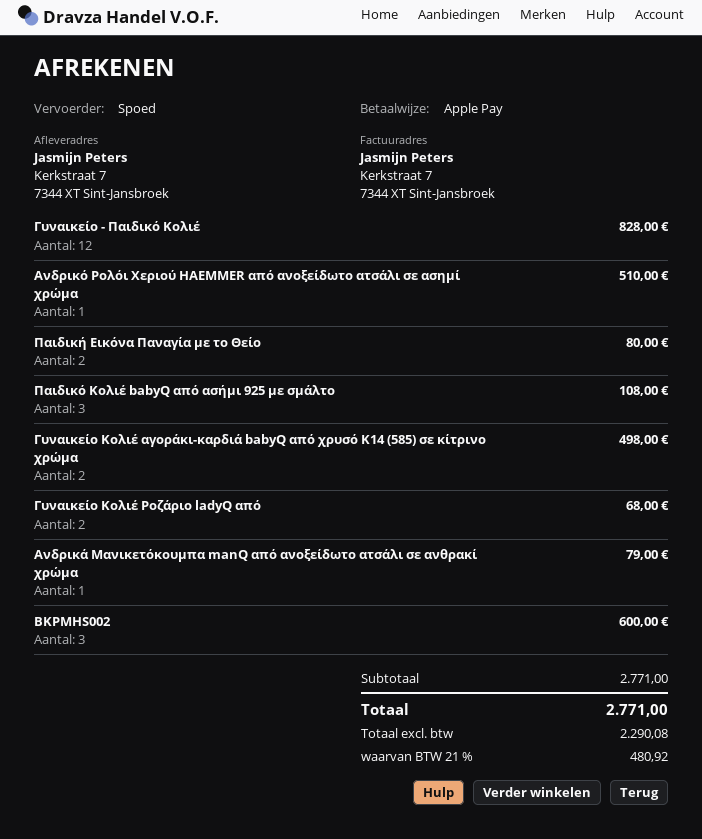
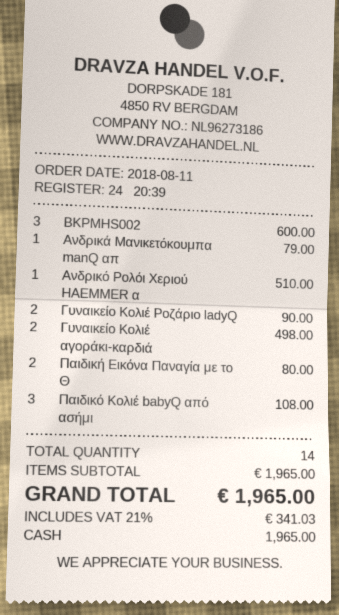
payment method: Apple Pay -> cash
Γυναικείο - Παιδικό Κολιέ: 12 for 828.00 -> none
Γυναικείο Κολιέ Ροζάριο ladyQ από: 2 for 68.00 -> 2 for 90.00
subtotal: 2771.00 -> 1965.00
tax: 21% = 480.92 -> 21% = 341.03
total: 2771.00 -> 1965.00

